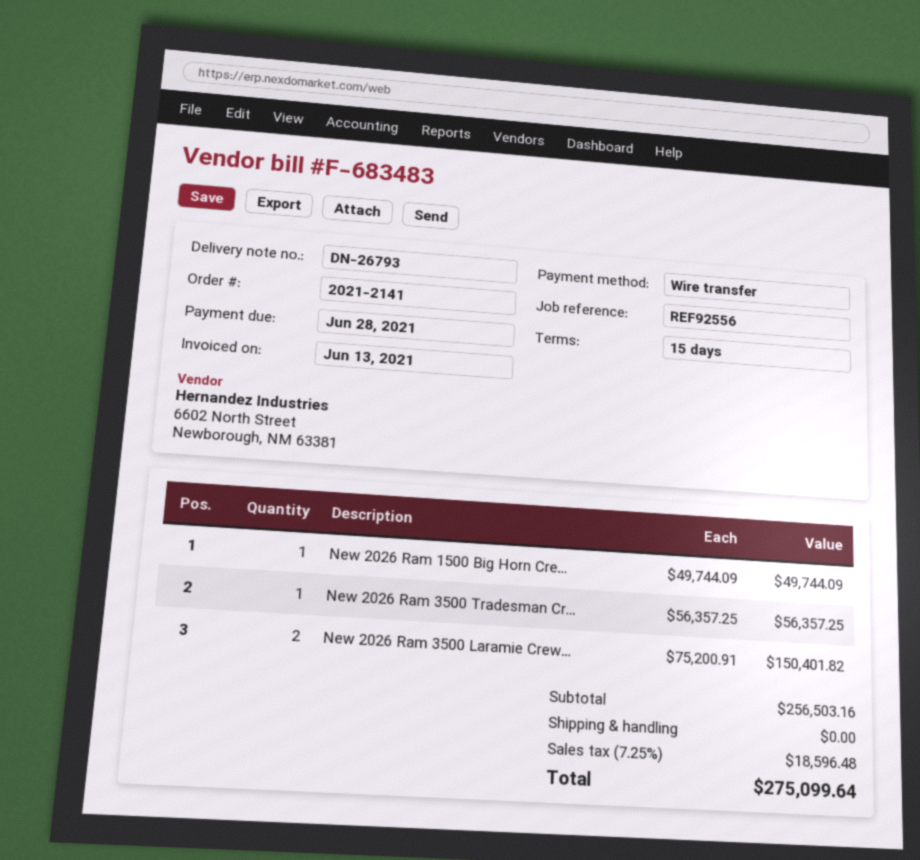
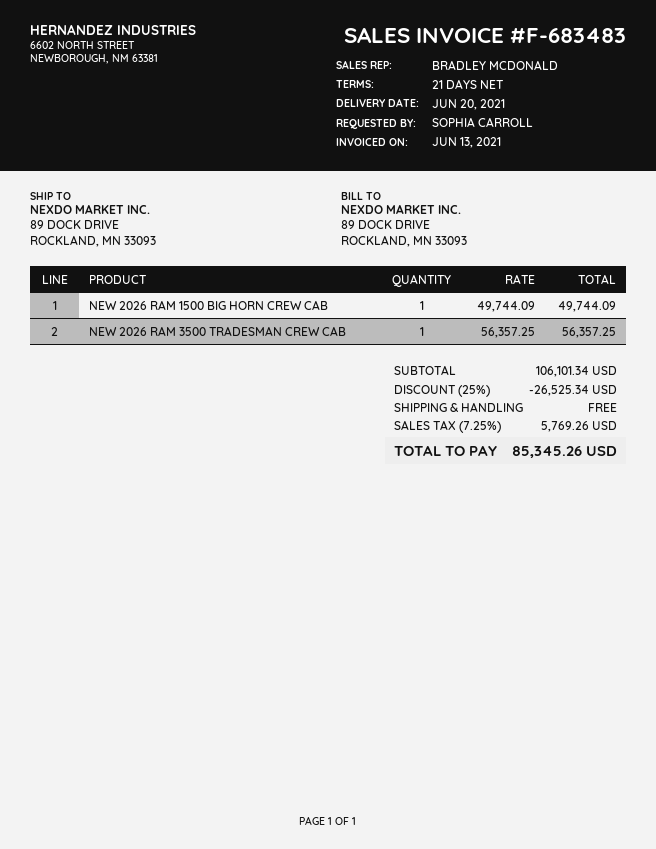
payment terms: 15 days -> 21 days
New 2026 Ram 3500 Laramie Crew...: 2 x 75200.91 = 150401.82 -> none
subtotal: 256503.16 -> 106101.34
discount: none -> 25% = 26525.34
tax: 7.25% = 18596.48 -> 7.25% = 5769.26
total: 275099.64 -> 85345.26

